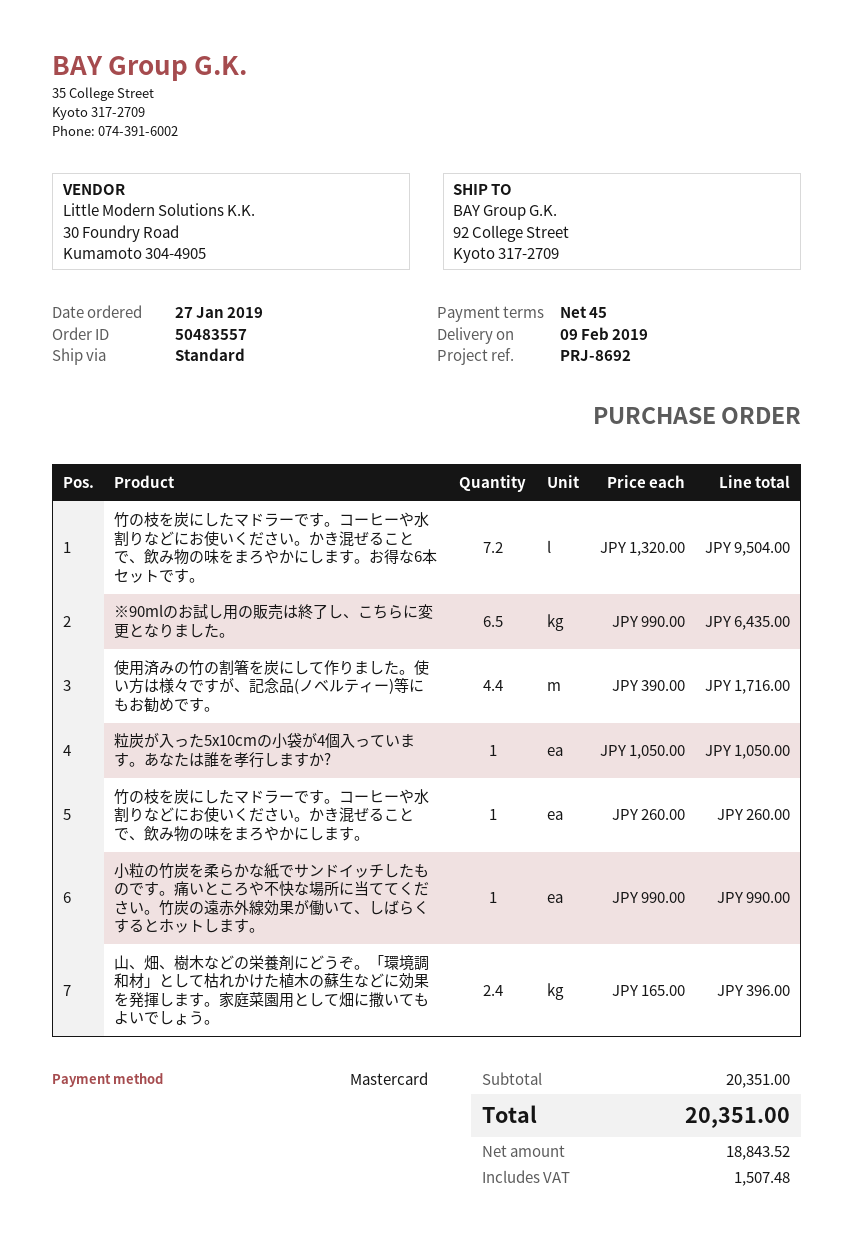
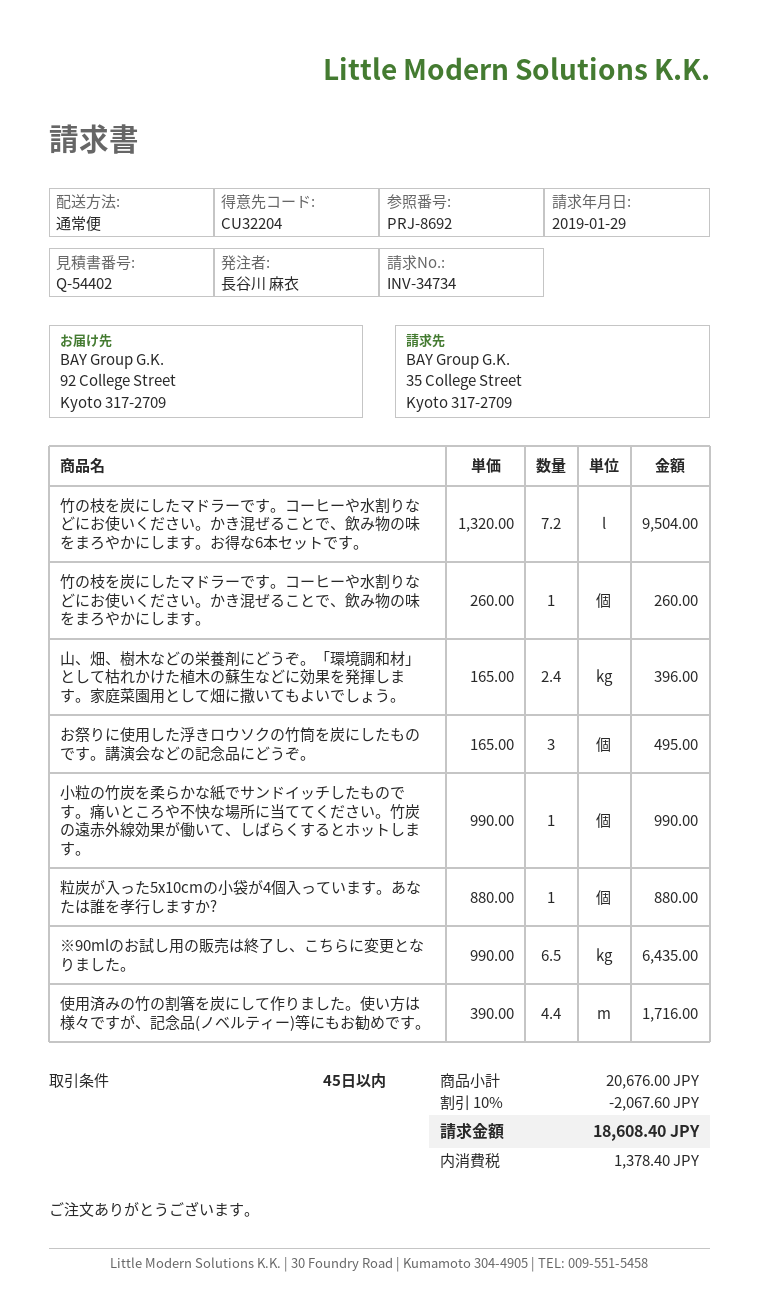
粒炭が入った5x10cmの小袋が4個入っています。あなたは誰を孝行しますか?: 1 x 1050.00 = 1050.00 -> 1 x 880.00 = 880.00
お祭りに使用した浮きロウソクの竹筒を炭にしたものです。講演会などの記念品にどうぞ。: none -> 3 x 165.00 = 495.00
subtotal: 20351.00 -> 20676.00
discount: none -> 10% = 2067.60
tax: 1507.48 -> 1378.40
total: 20351.00 -> 18608.40

